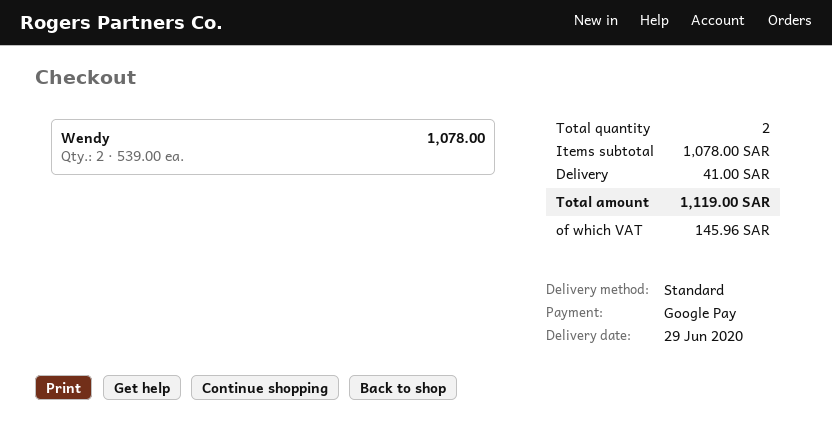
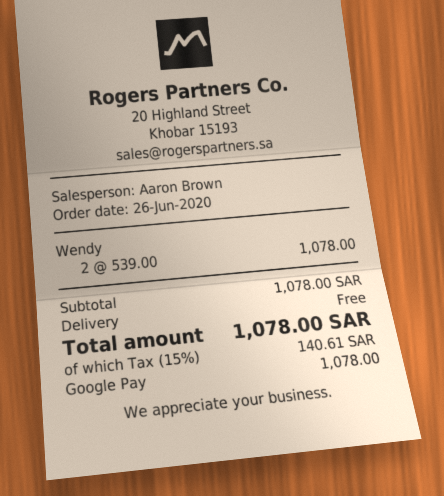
shipping: 41.00 -> 0.00
tax: 145.96 -> 140.61
total: 1119.00 -> 1078.00

